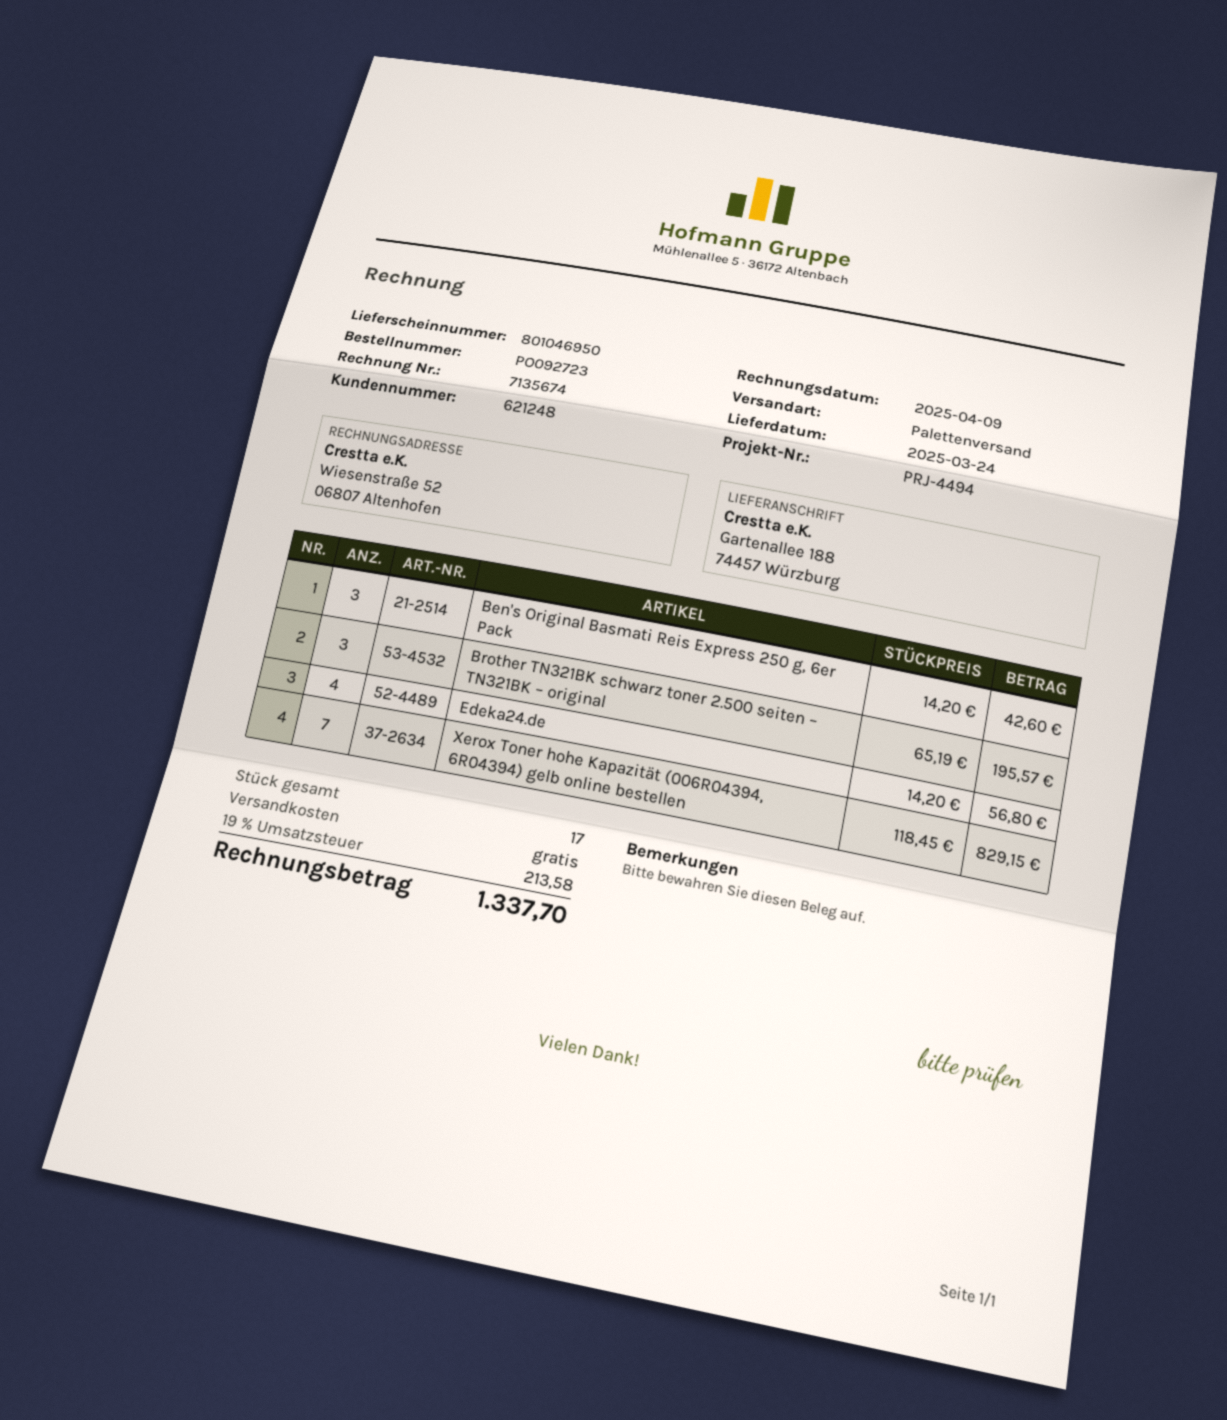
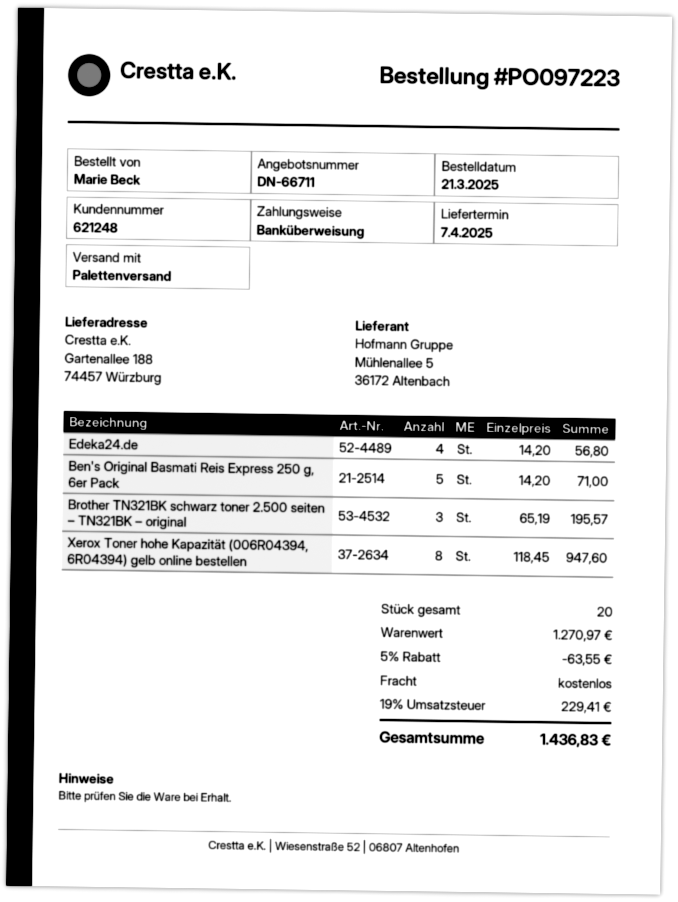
order number: PO092723 -> PO097223
delivery date: 2025-03-24 -> 2025-04-07
Ben's Original Basmati Reis Express 250 g, 6er Pack: 3 x 14.20 = 42.60 -> 5 x 14.20 = 71.00
Xerox Toner hohe Kapazität (006R04394, 6R04394) gelb online bestellen: 7 x 118.45 = 829.15 -> 8 x 118.45 = 947.60
total quantity: 17 -> 20
discount: none -> 5% = 63.55
tax: 19% = 213.58 -> 19% = 229.41
total: 1337.70 -> 1436.83

